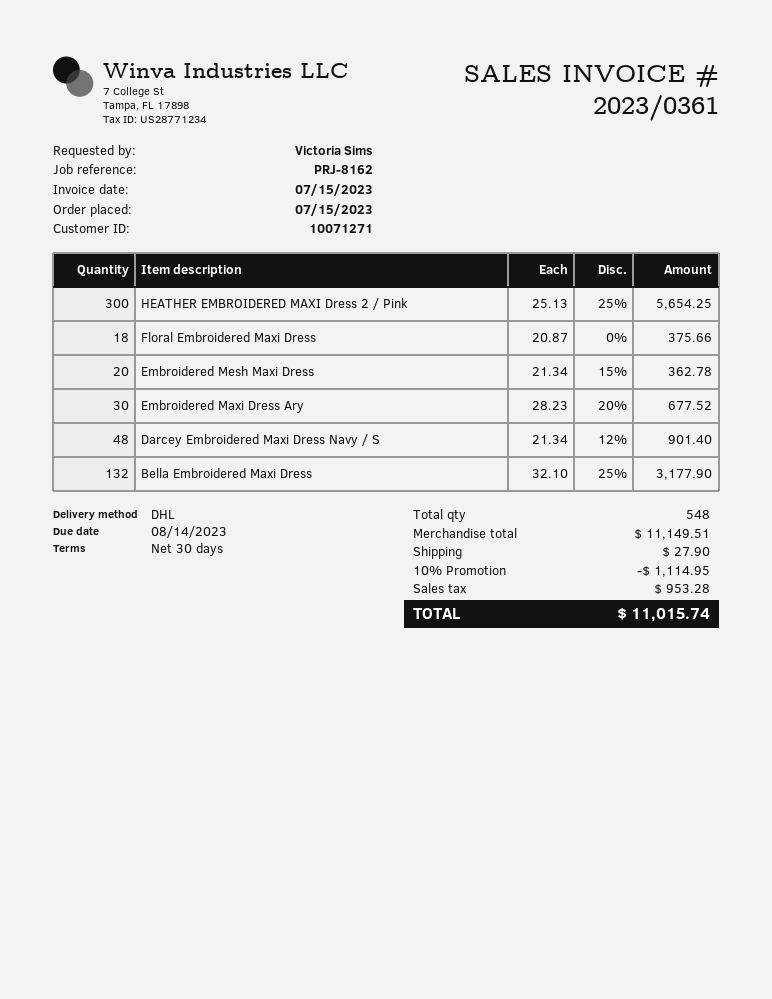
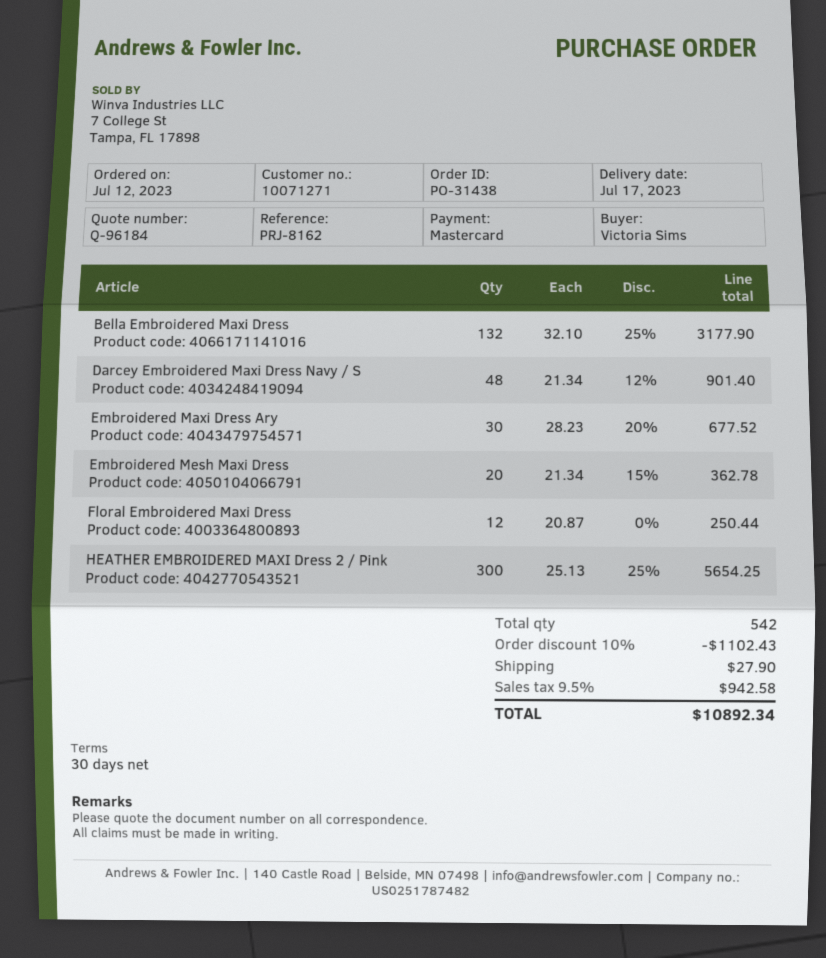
order date: 2023-07-15 -> 2023-07-12
Floral Embroidered Maxi Dress: 18 x 20.87 = 375.66 -> 12 x 20.87 = 250.44
total quantity: 548 -> 542
discount: 10% = 1114.95 -> 10% = 1102.43
tax: 953.28 -> 942.58
total: 11015.74 -> 10892.34

